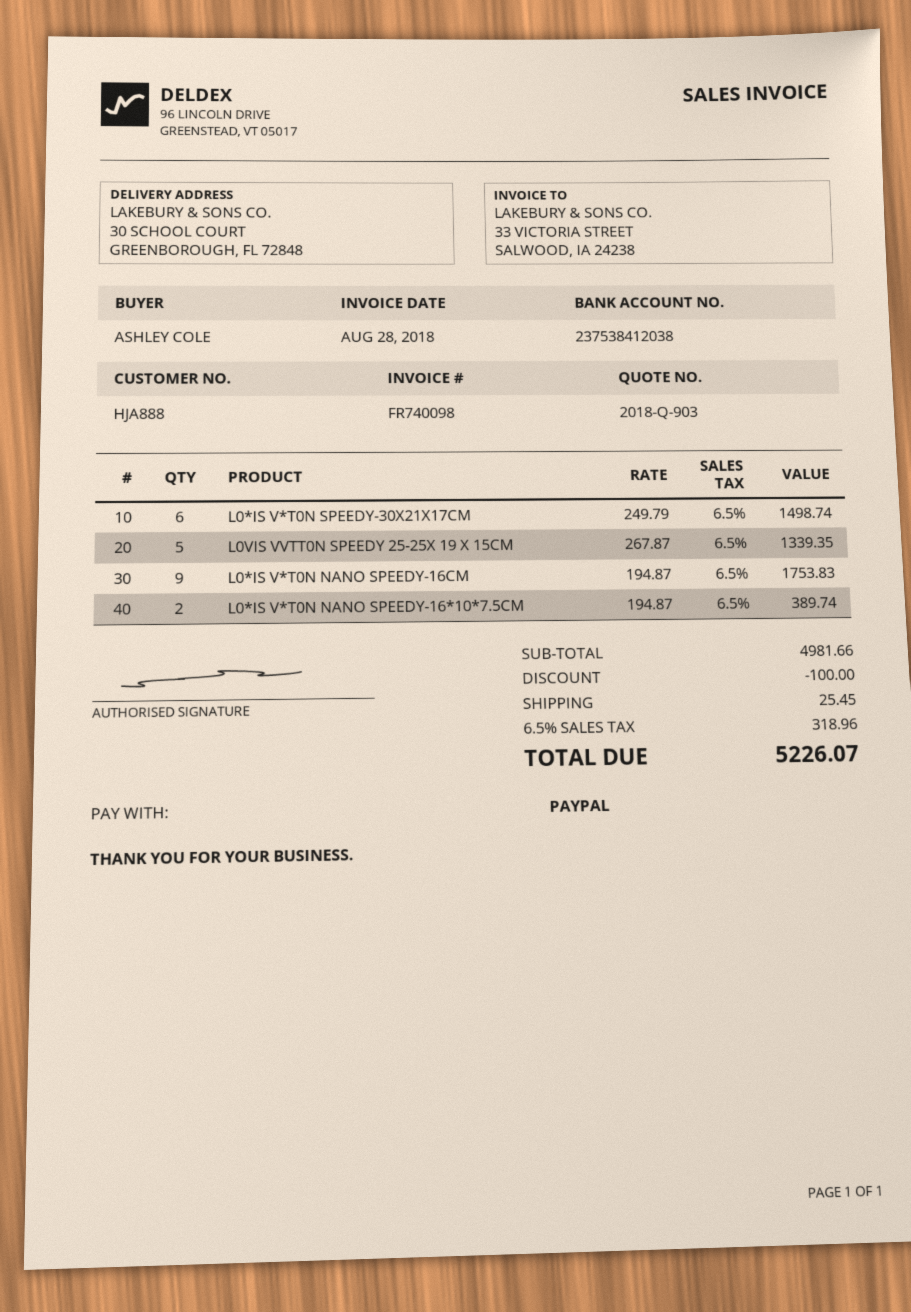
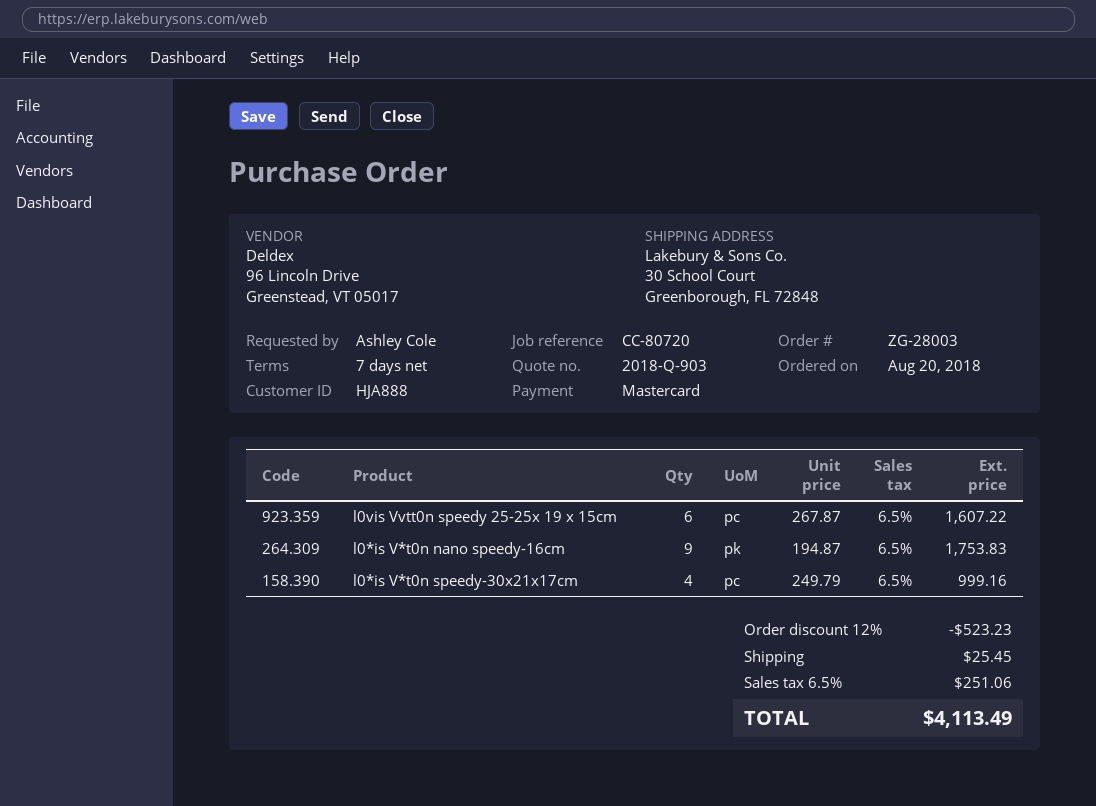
payment method: PayPal -> Mastercard
L0*IS V*T0N SPEEDY-30X21X17CM: 6 x 249.79 = 1498.74 -> 4 x 249.79 = 999.16
L0VIS VVTT0N SPEEDY 25-25X 19 X 15CM: 5 x 267.87 = 1339.35 -> 6 x 267.87 = 1607.22
L0*IS V*T0N NANO SPEEDY-16*10*7.5CM: 2 x 194.87 = 389.74 -> none
discount: 100.00 -> 523.23
tax: 6.5% = 318.96 -> 6.5% = 251.06
total: 5226.07 -> 4113.49

